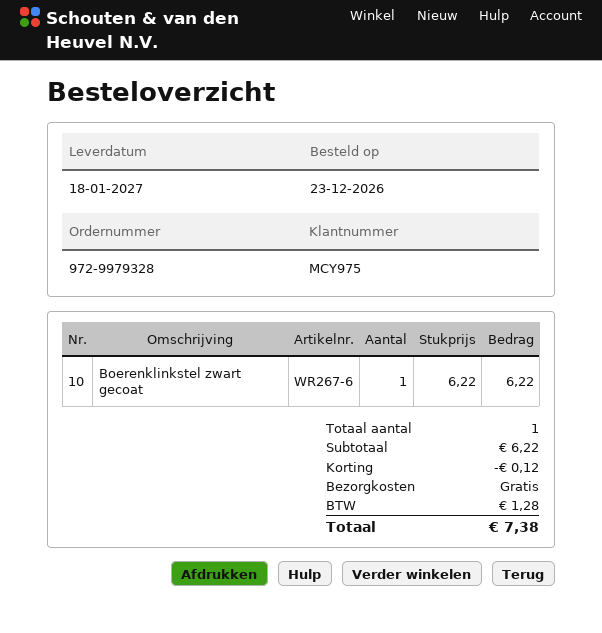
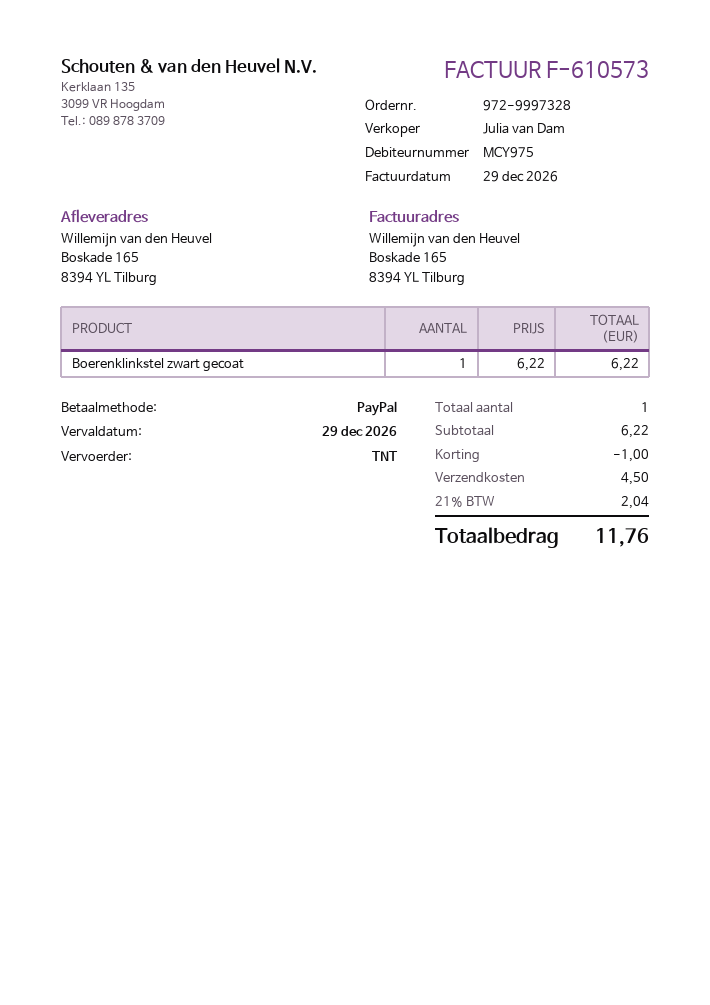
order number: 972-9979328 -> 972-9997328
discount: 0.12 -> 1.00
shipping: 0.00 -> 4.50
tax: 1.28 -> 2.04
total: 7.38 -> 11.76

